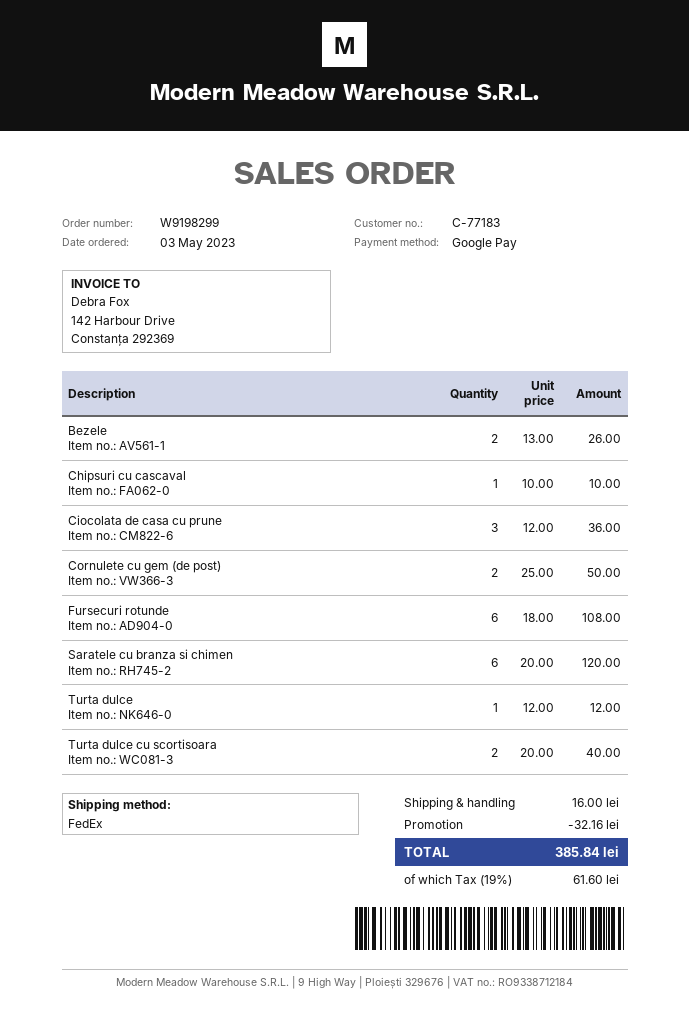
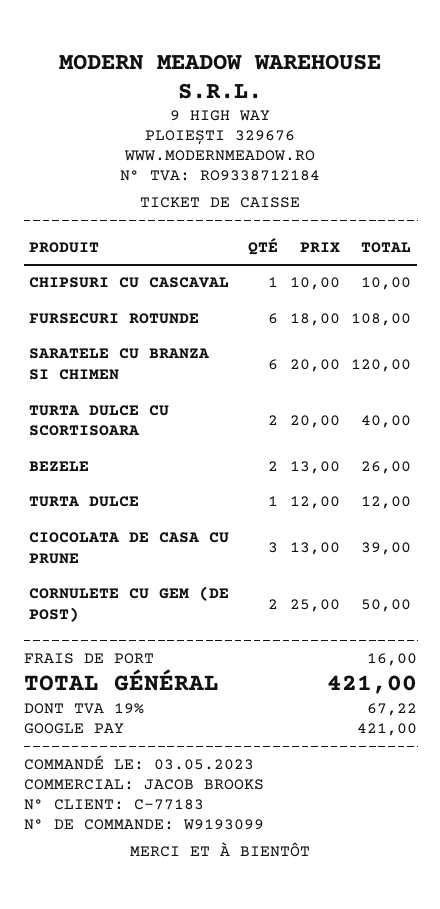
order number: W9198299 -> W9193099
Ciocolata de casa cu prune: 3 x 12.00 = 36.00 -> 3 x 13.00 = 39.00
discount: 32.16 -> none
tax: 19% = 61.60 -> 19% = 67.22
total: 385.84 -> 421.00

